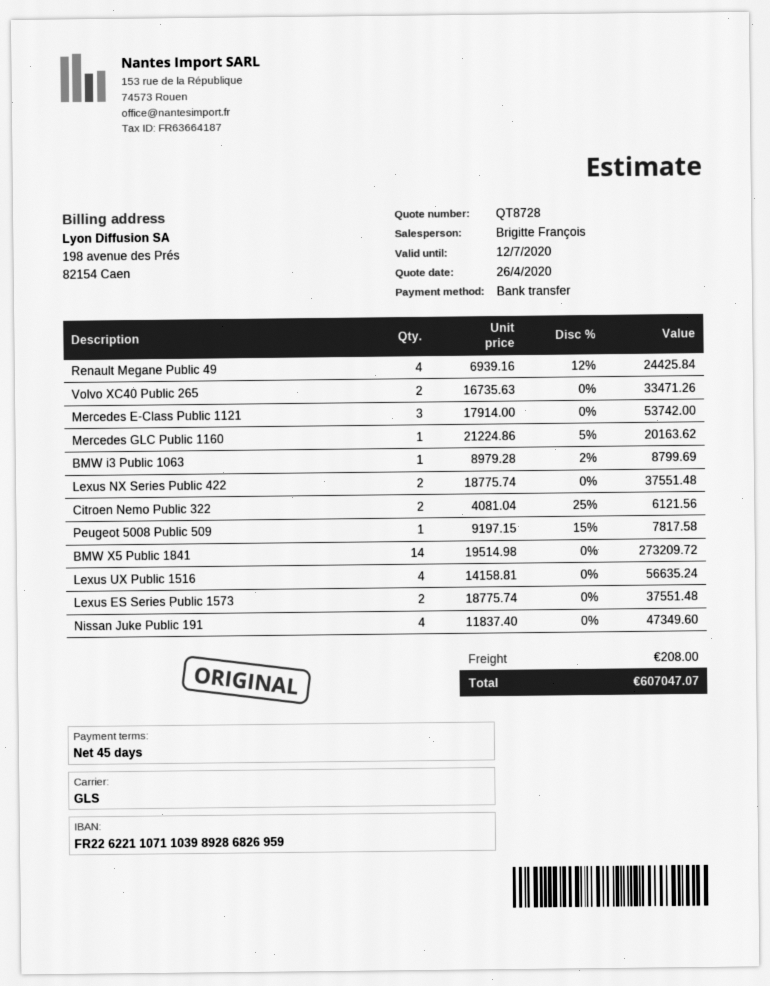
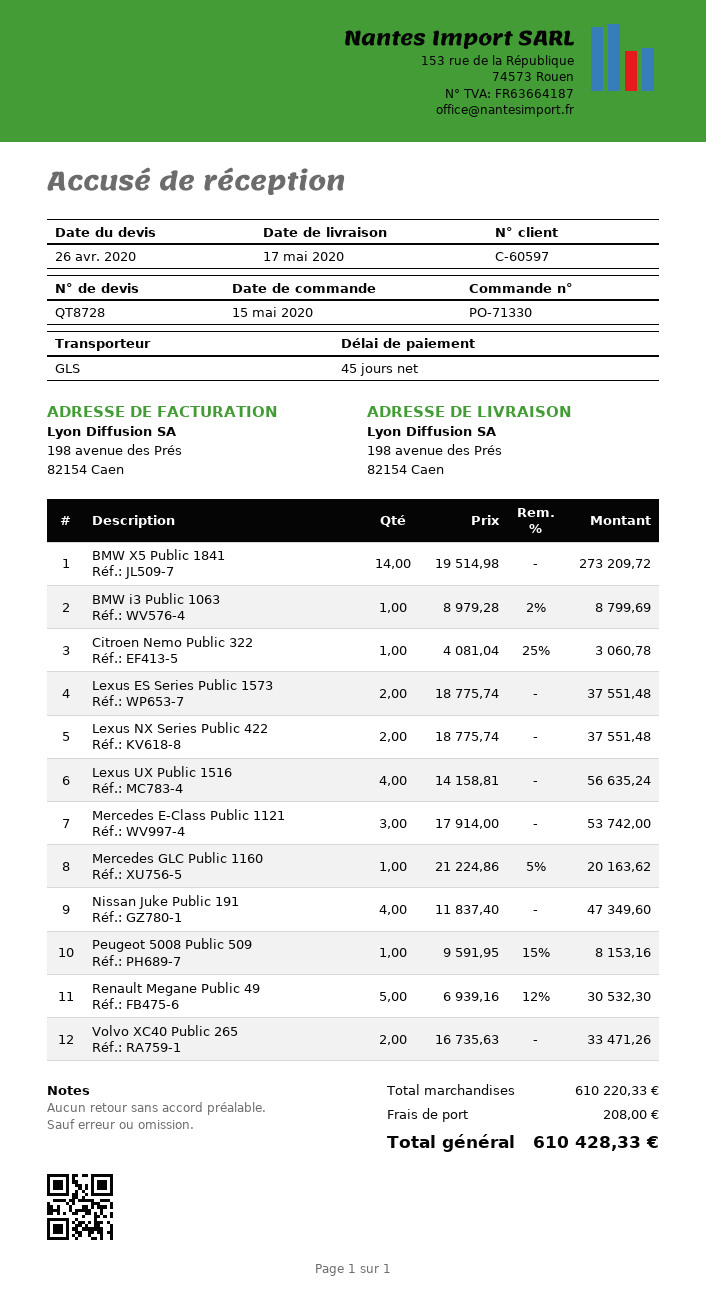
Renault Megane Public 49: 4 x 6939.16 - 12% = 24425.84 -> 5 x 6939.16 - 12% = 30532.30
Citroen Nemo Public 322: 2 x 4081.04 - 25% = 6121.56 -> 1 x 4081.04 - 25% = 3060.78
Peugeot 5008 Public 509: 1 x 9197.15 - 15% = 7817.58 -> 1 x 9591.95 - 15% = 8153.16
total: 607047.07 -> 610428.33

